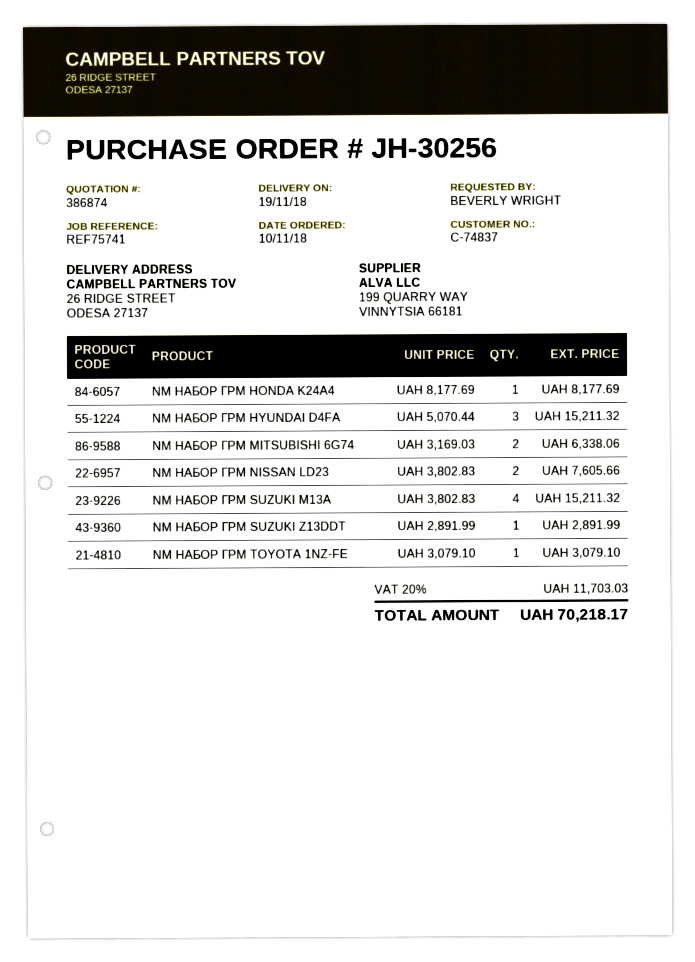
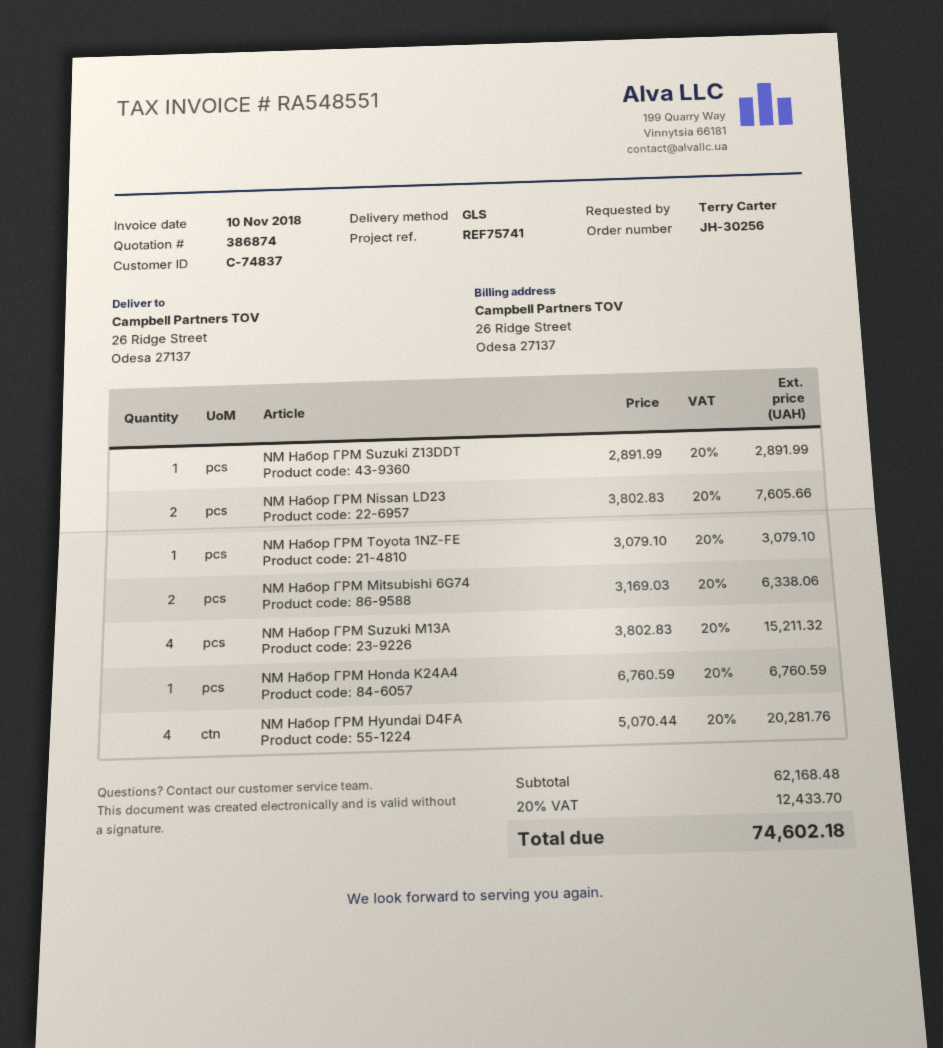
ordered by: BEVERLY WRIGHT -> Terry Carter
NM НАБОР ГРМ HONDA K24A4: 1 x 8177.69 = 8177.69 -> 1 x 6760.59 = 6760.59
NM НАБОР ГРМ HYUNDAI D4FA: 3 x 5070.44 = 15211.32 -> 4 x 5070.44 = 20281.76
tax: 20% = 11703.03 -> 20% = 12433.70
total: 70218.17 -> 74602.18

